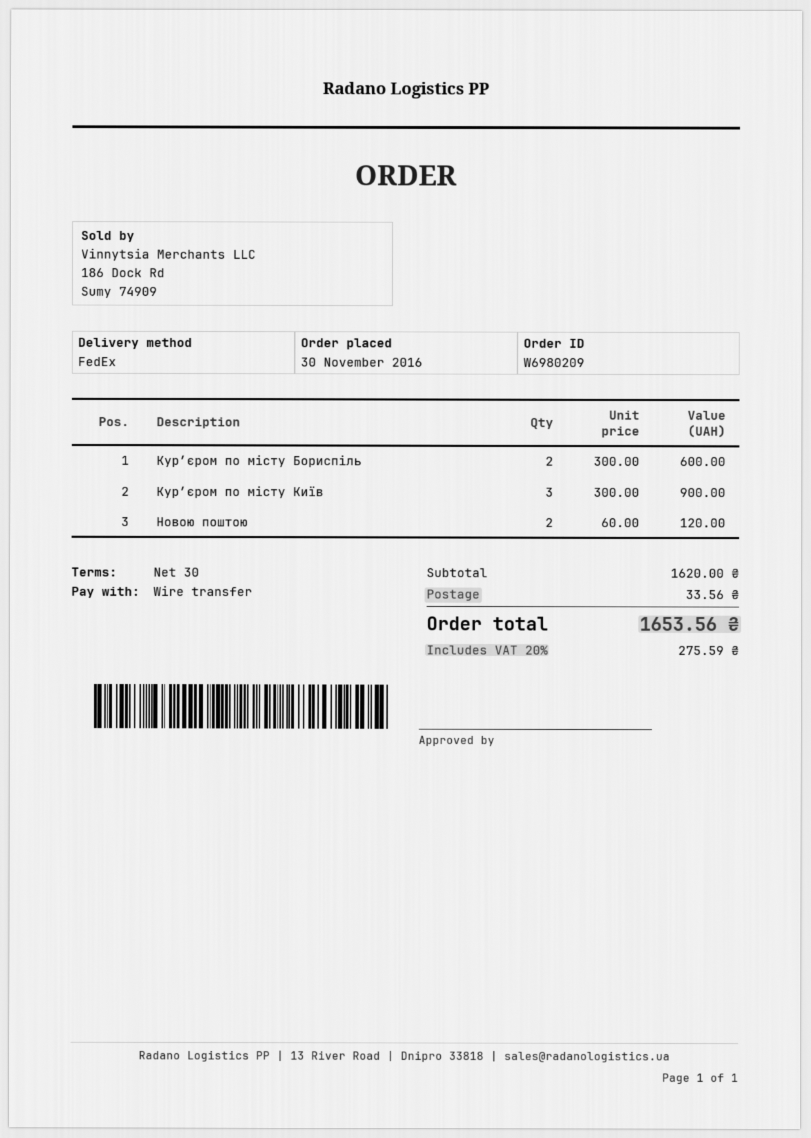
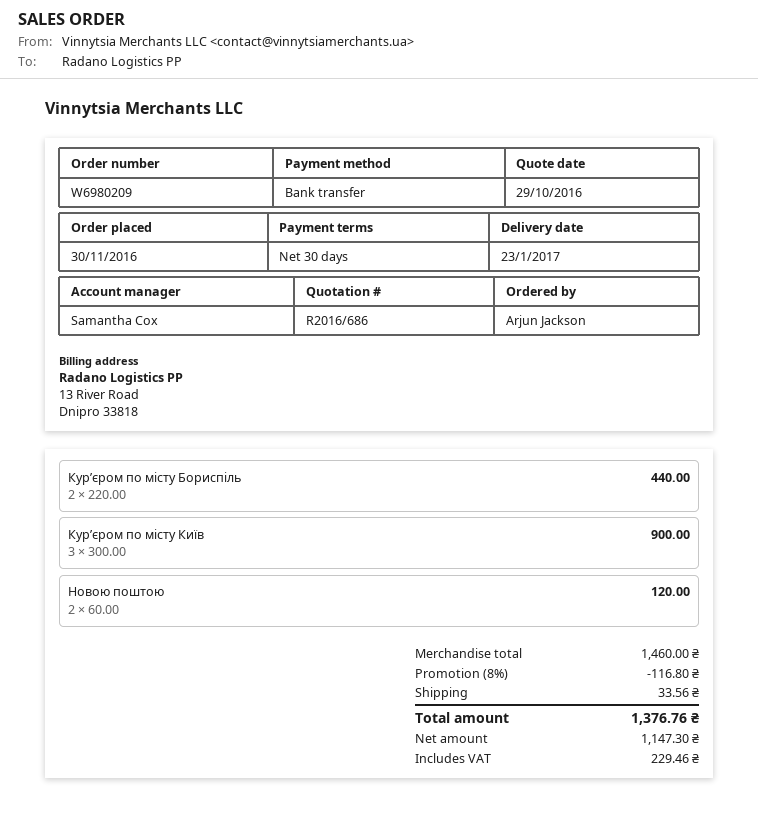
Курʼєром по місту Бориспіль: 2 x 300.00 = 600.00 -> 2 x 220.00 = 440.00
subtotal: 1620.00 -> 1460.00
discount: none -> 8% = 116.80
tax: 275.59 -> 229.46
total: 1653.56 -> 1376.76

